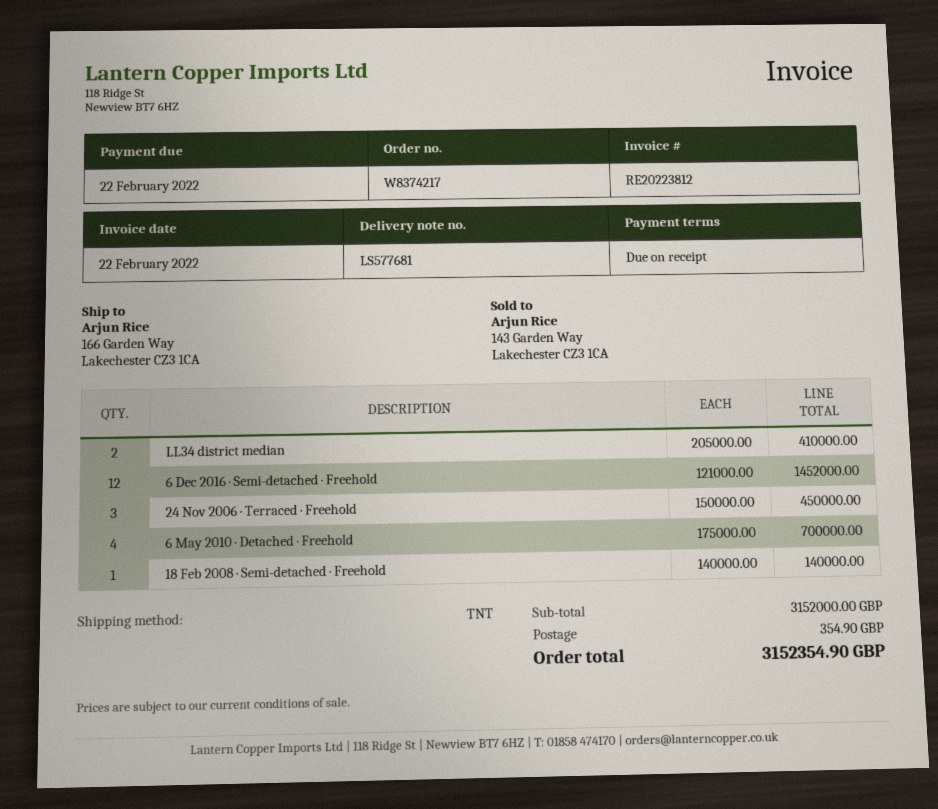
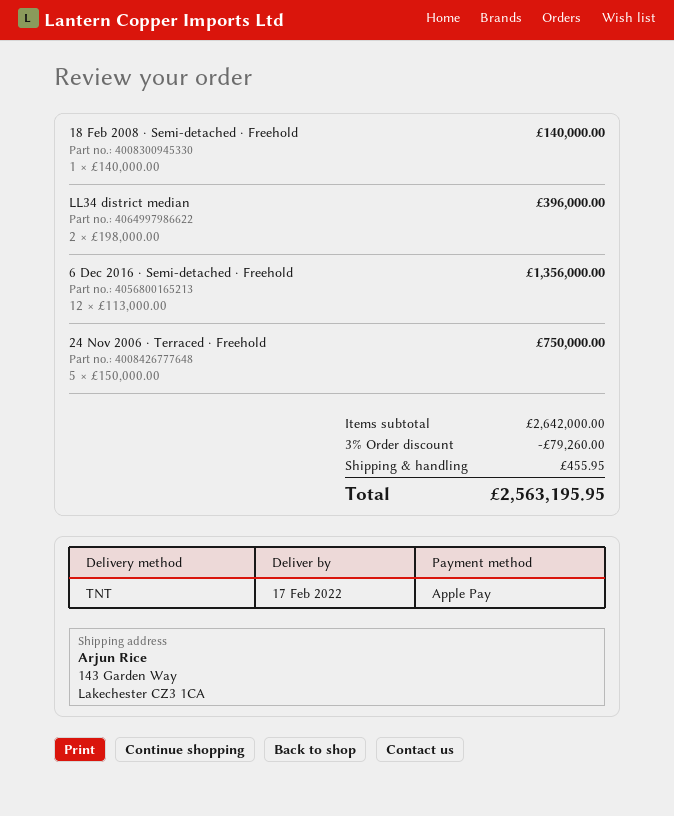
ship to: 166 Garden Way, Lakechester CZ3 1CA -> 143 Garden Way, Lakechester CZ3 1CA
LL34 district median: 2 x 205000.00 = 410000.00 -> 2 x 198000.00 = 396000.00
6 Dec 2016 · Semi-detached · Freehold: 12 x 121000.00 = 1452000.00 -> 12 x 113000.00 = 1356000.00
24 Nov 2006 · Terraced · Freehold: 3 x 150000.00 = 450000.00 -> 5 x 150000.00 = 750000.00
6 May 2010 · Detached · Freehold: 4 x 175000.00 = 700000.00 -> none
subtotal: 3152000.00 -> 2642000.00
discount: none -> 3% = 79260.00
shipping: 354.90 -> 455.95
total: 3152354.90 -> 2563195.95

